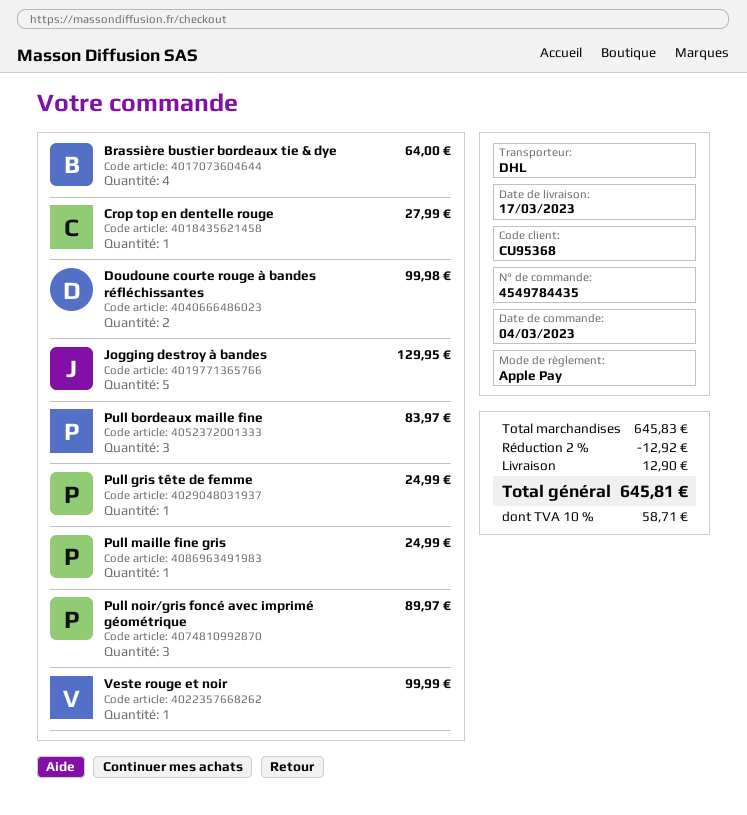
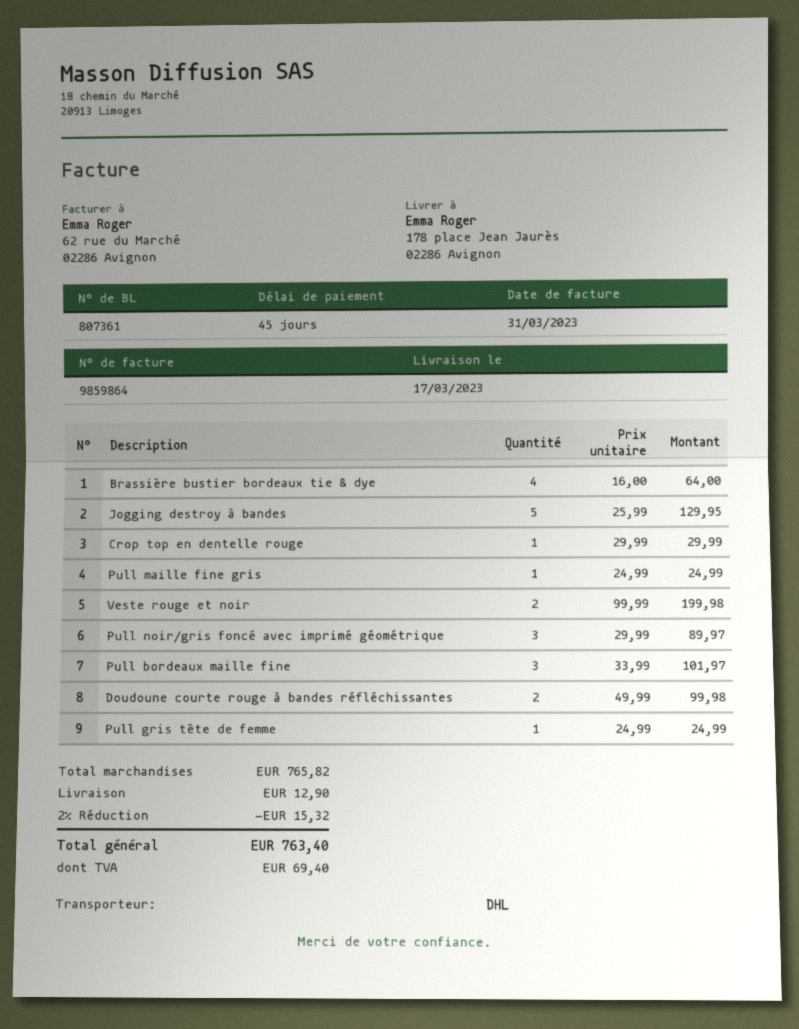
Crop top en dentelle rouge: 1 for 27.99 -> 1 for 29.99
Pull bordeaux maille fine: 3 for 83.97 -> 3 for 101.97
Veste rouge et noir: 1 for 99.99 -> 2 for 199.98
subtotal: 645.83 -> 765.82
discount: 2% = 12.92 -> 2% = 15.32
tax: 58.71 -> 69.40
total: 645.81 -> 763.40

